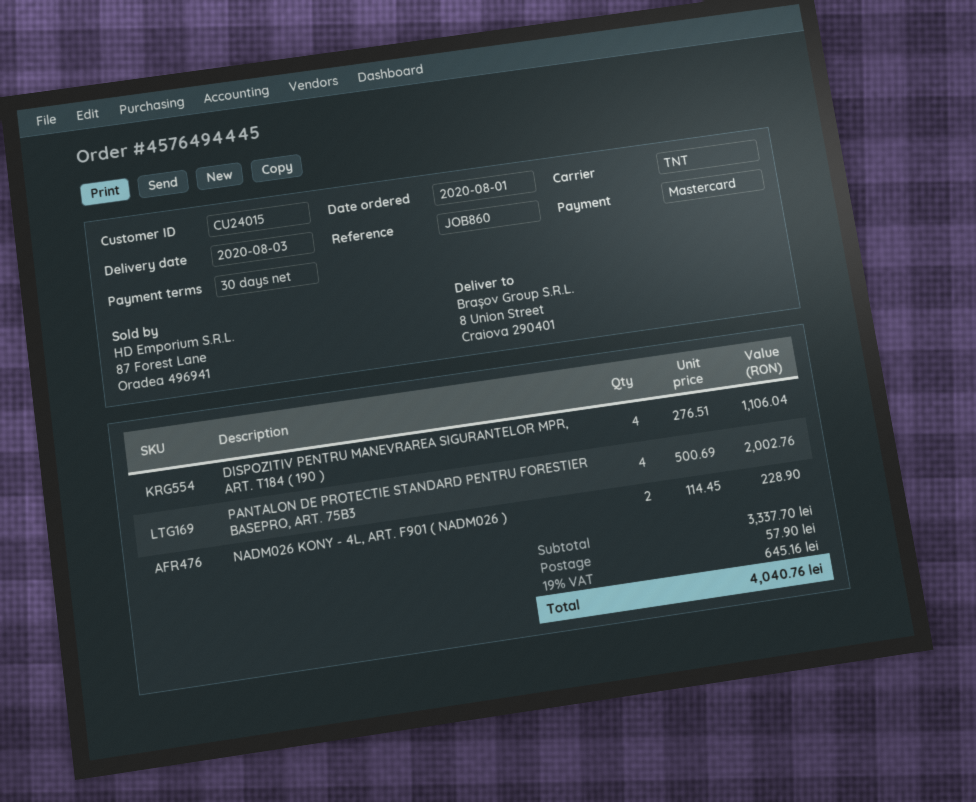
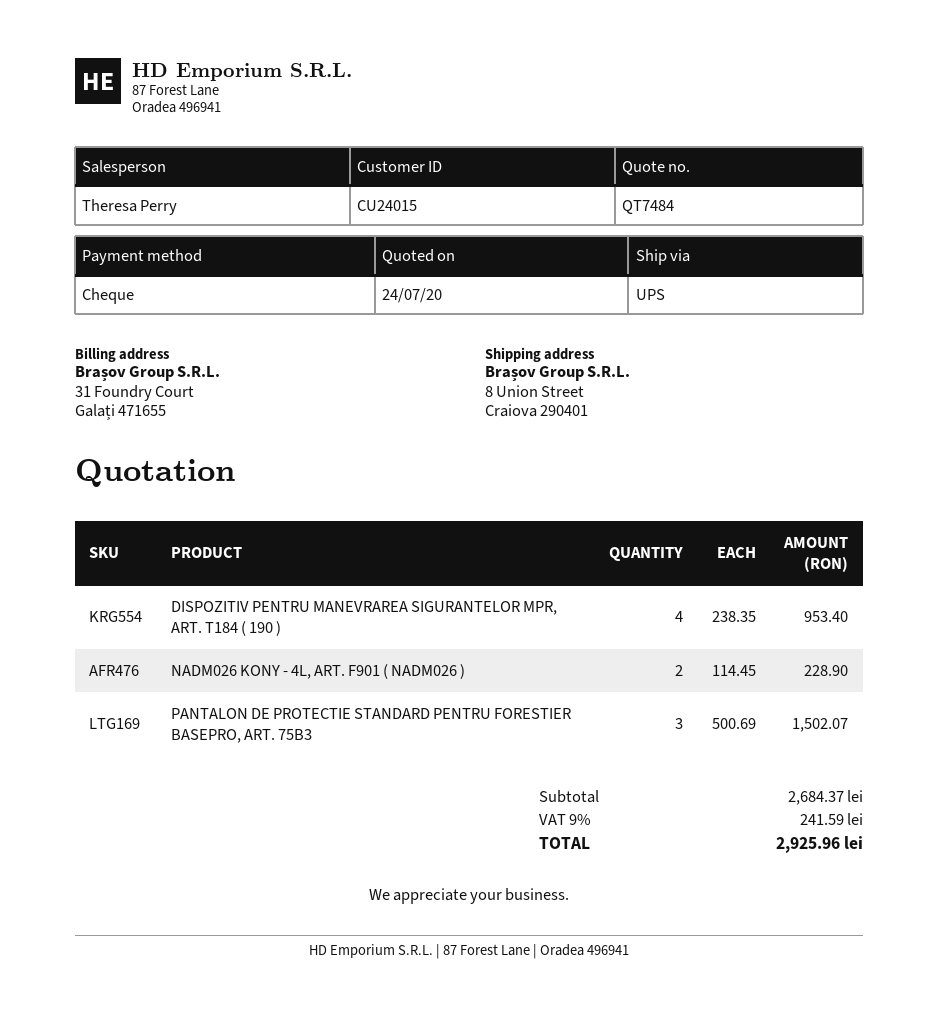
payment method: Mastercard -> cheque
shipping method: TNT -> UPS
DISPOZITIV PENTRU MANEVRAREA SIGURANTELOR MPR, ART. T184 ( 190 ): 4 x 276.51 = 1106.04 -> 4 x 238.35 = 953.40
PANTALON DE PROTECTIE STANDARD PENTRU FORESTIER BASEPRO, ART. 75B3: 4 x 500.69 = 2002.76 -> 3 x 500.69 = 1502.07
subtotal: 3337.70 -> 2684.37
shipping: 57.90 -> none
tax: 19% = 645.16 -> 9% = 241.59
total: 4040.76 -> 2925.96

